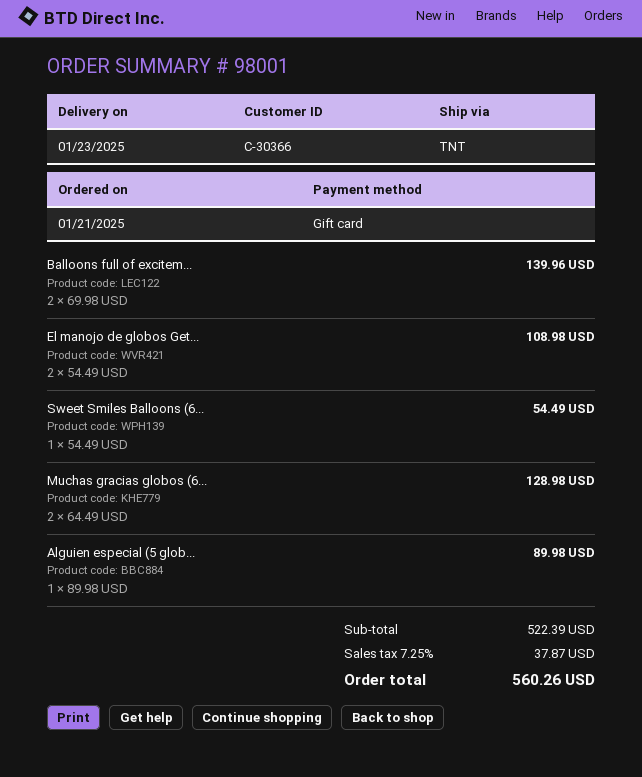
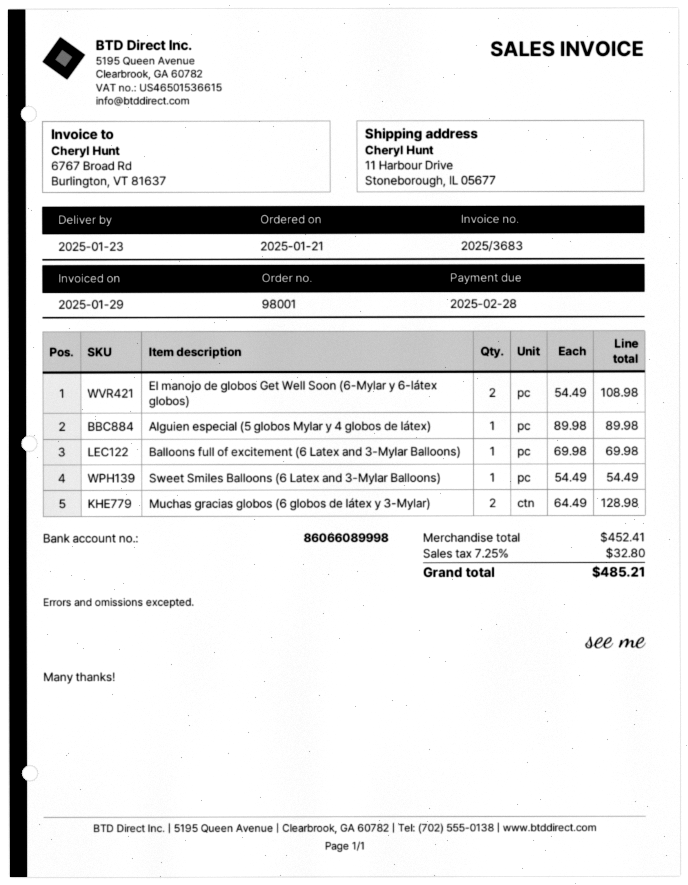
Balloons full of excitem...: 2 x 69.98 = 139.96 -> 1 x 69.98 = 69.98
subtotal: 522.39 -> 452.41
tax: 7.25% = 37.87 -> 7.25% = 32.80
total: 560.26 -> 485.21

